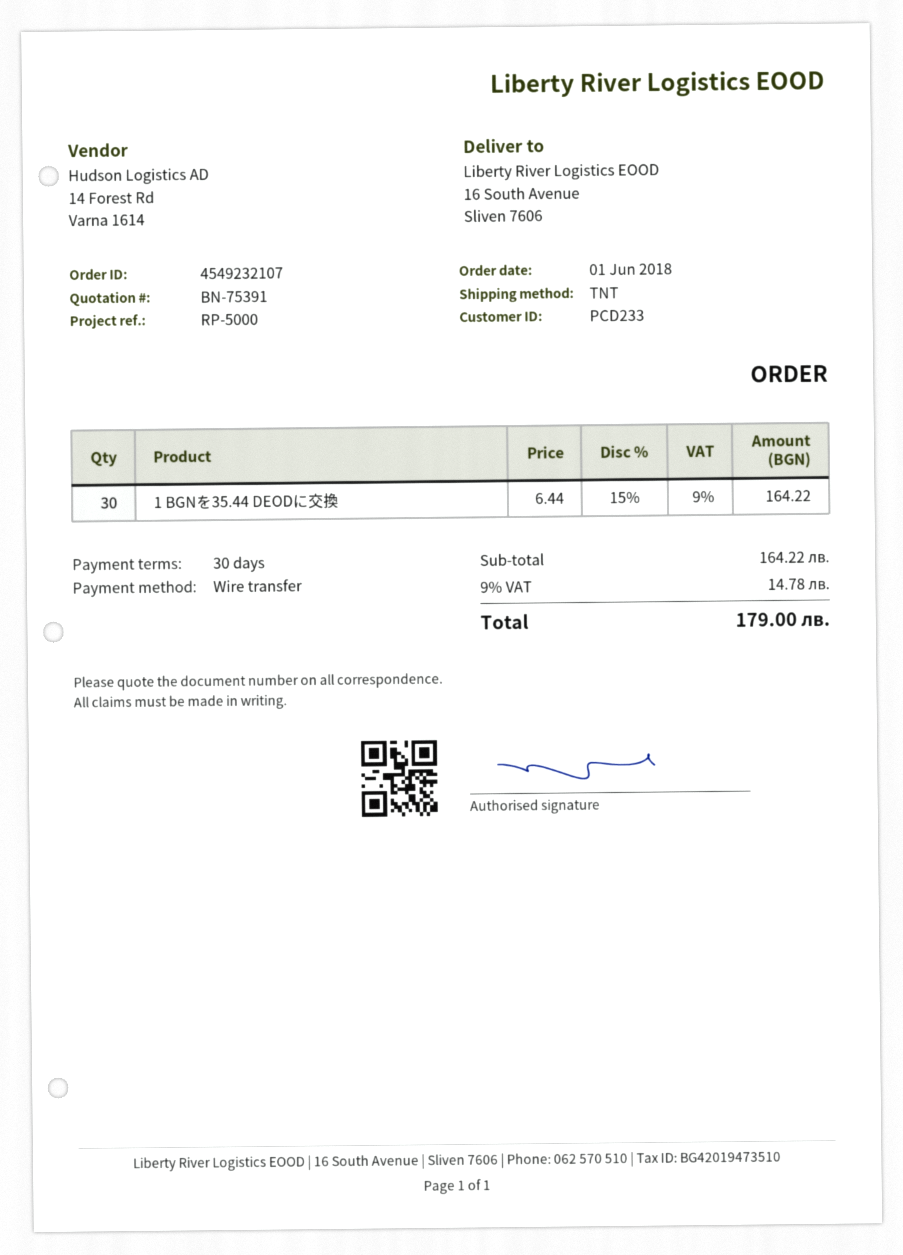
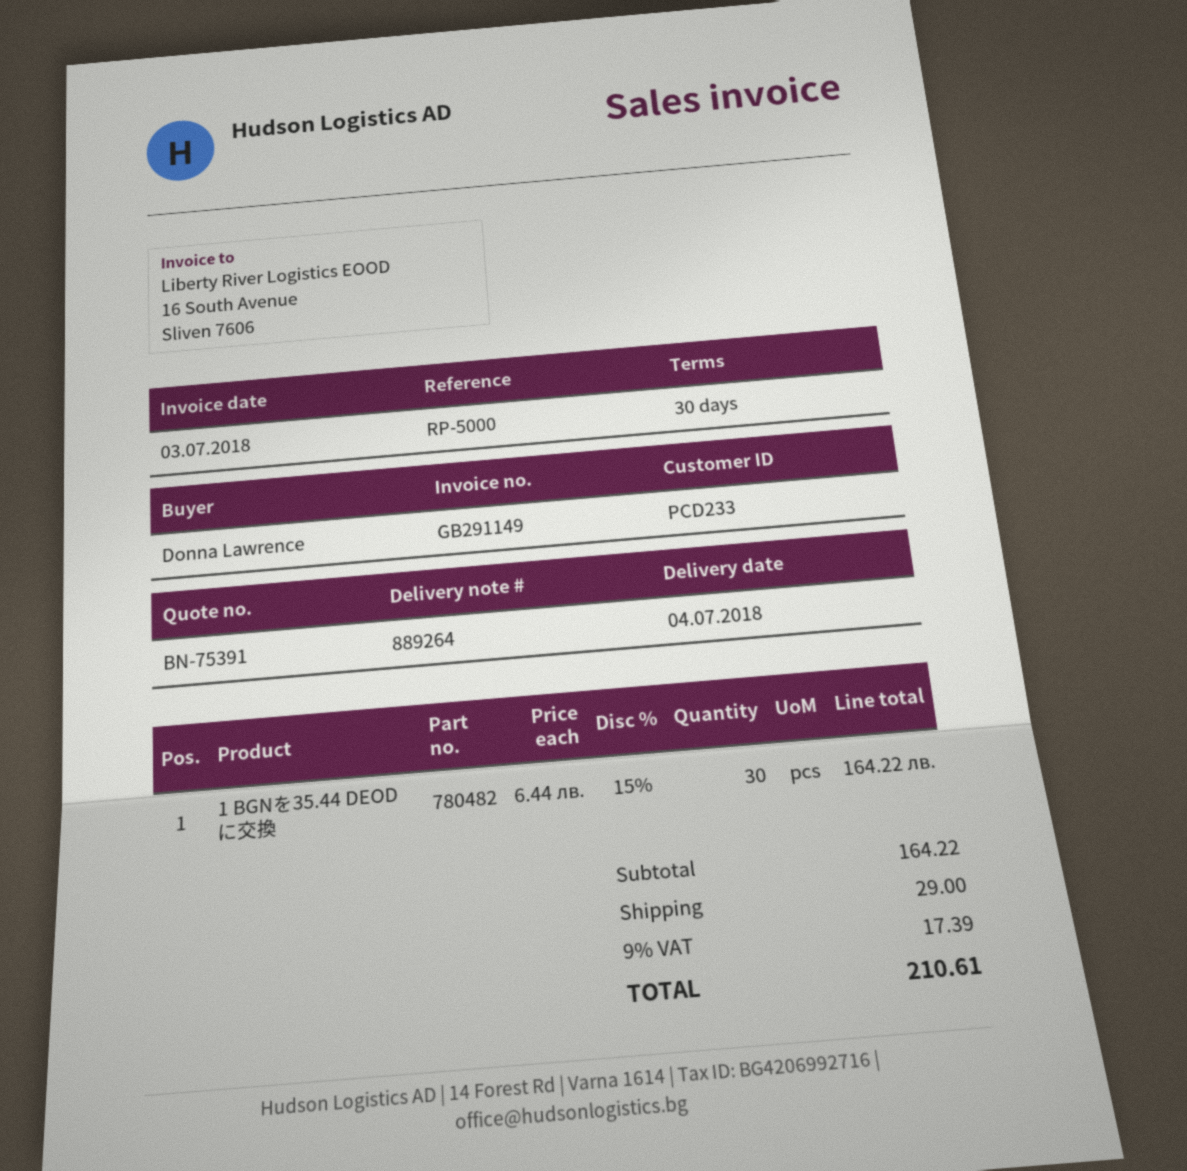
shipping: none -> 29.00
tax: 9% = 14.78 -> 9% = 17.39
total: 179.00 -> 210.61

